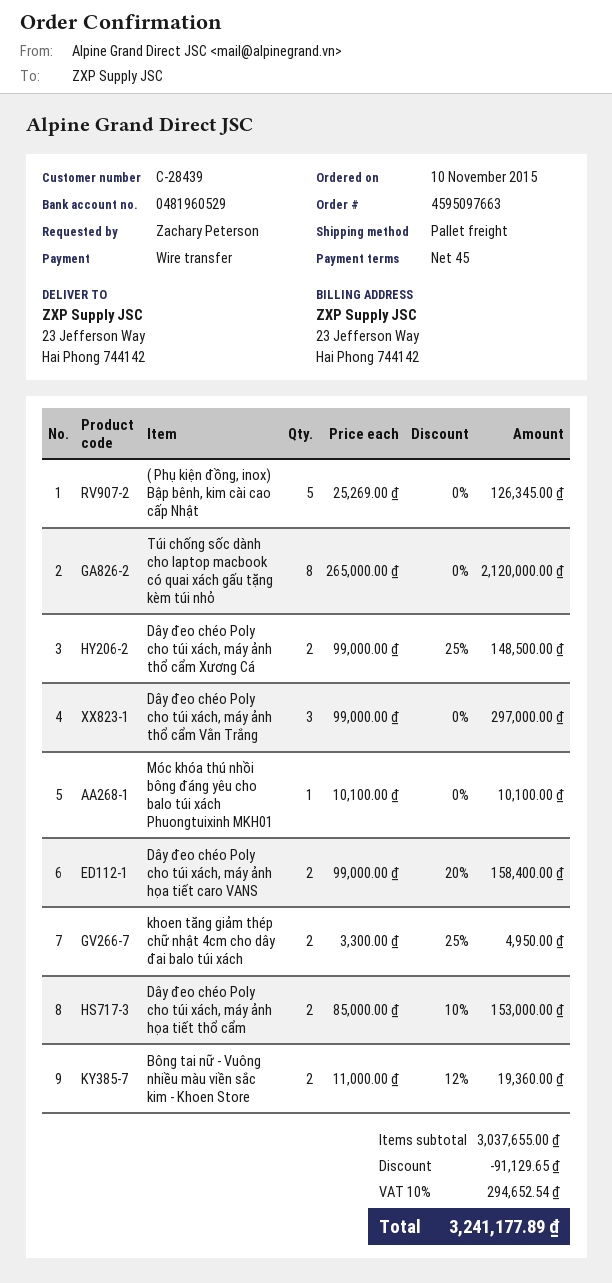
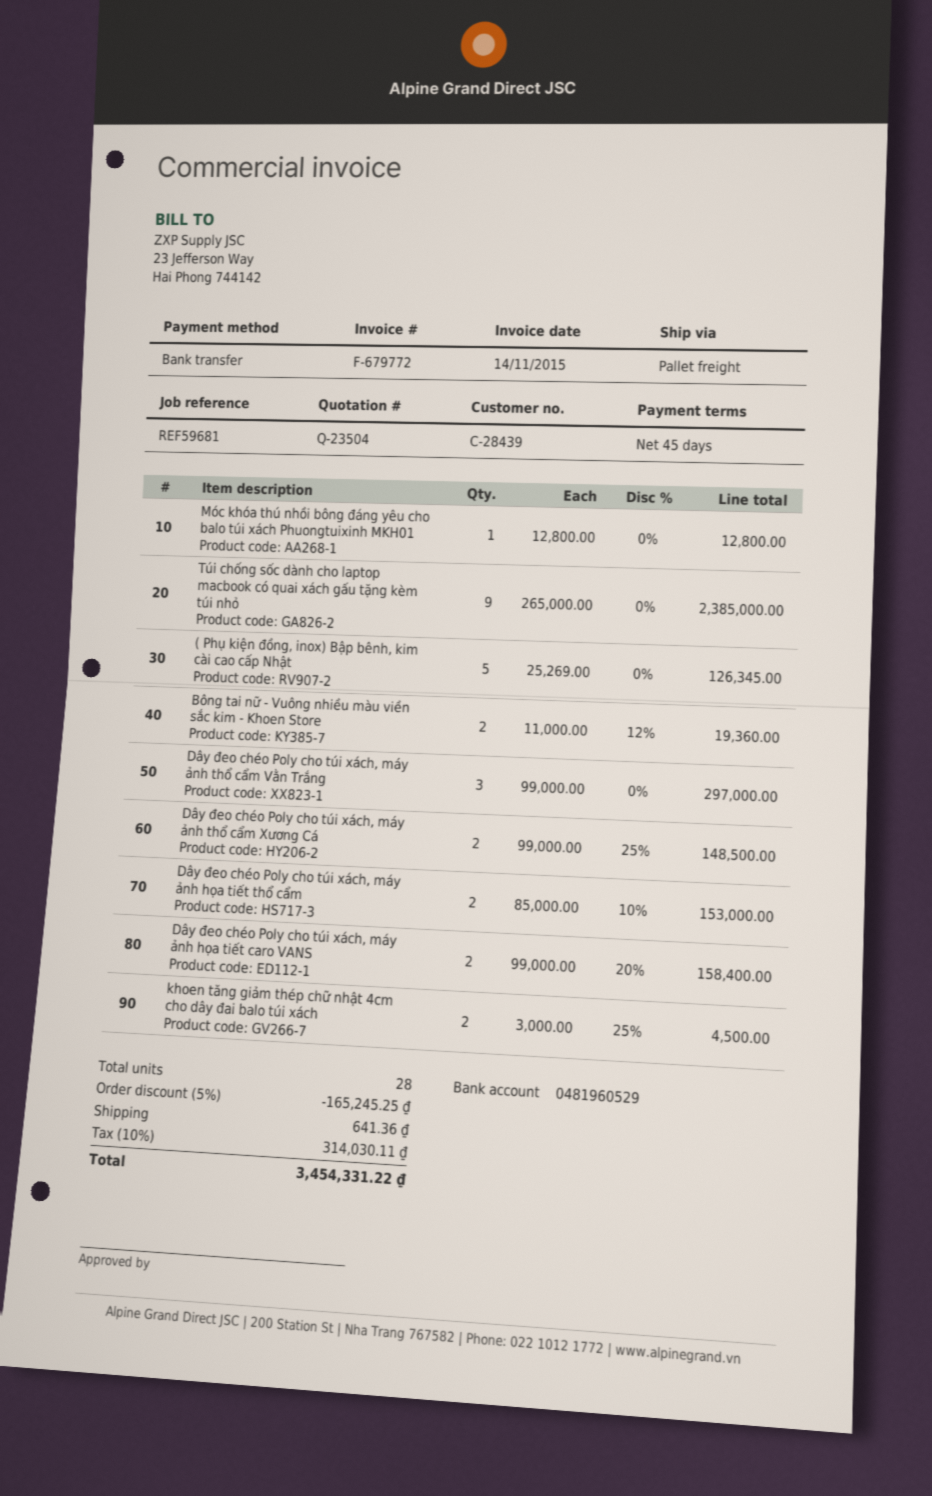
Túi chống sốc dành cho laptop macbook có quai xách gấu tặng kèm túi nhỏ: 8 x 265000.00 = 2120000.00 -> 9 x 265000.00 = 2385000.00
Móc khóa thú nhồi bông đáng yêu cho balo túi xách Phuongtuixinh MKH01: 1 x 10100.00 = 10100.00 -> 1 x 12800.00 = 12800.00
khoen tăng giảm thép chữ nhật 4cm cho dây đai balo túi xách: 2 x 3300.00 - 25% = 4950.00 -> 2 x 3000.00 - 25% = 4500.00
discount: 91129.65 -> 165245.25
shipping: none -> 641.36
tax: 10% = 294652.54 -> 10% = 314030.11
total: 3241177.89 -> 3454331.22

